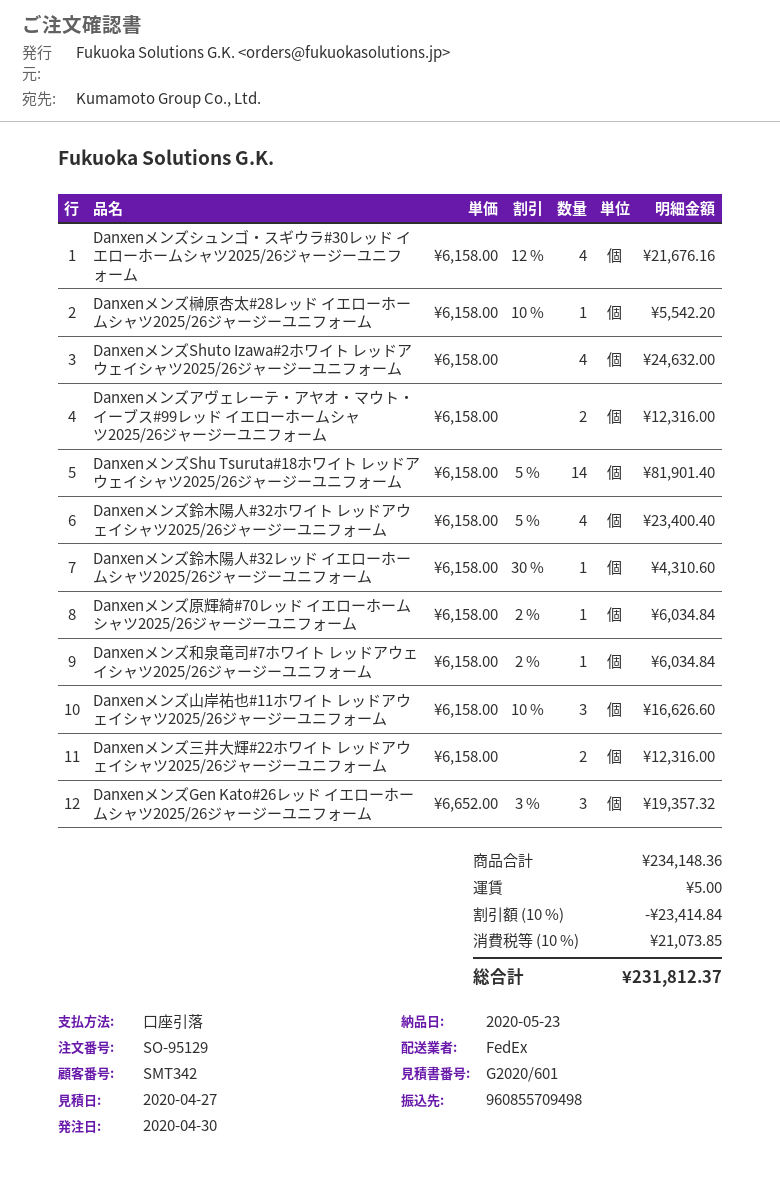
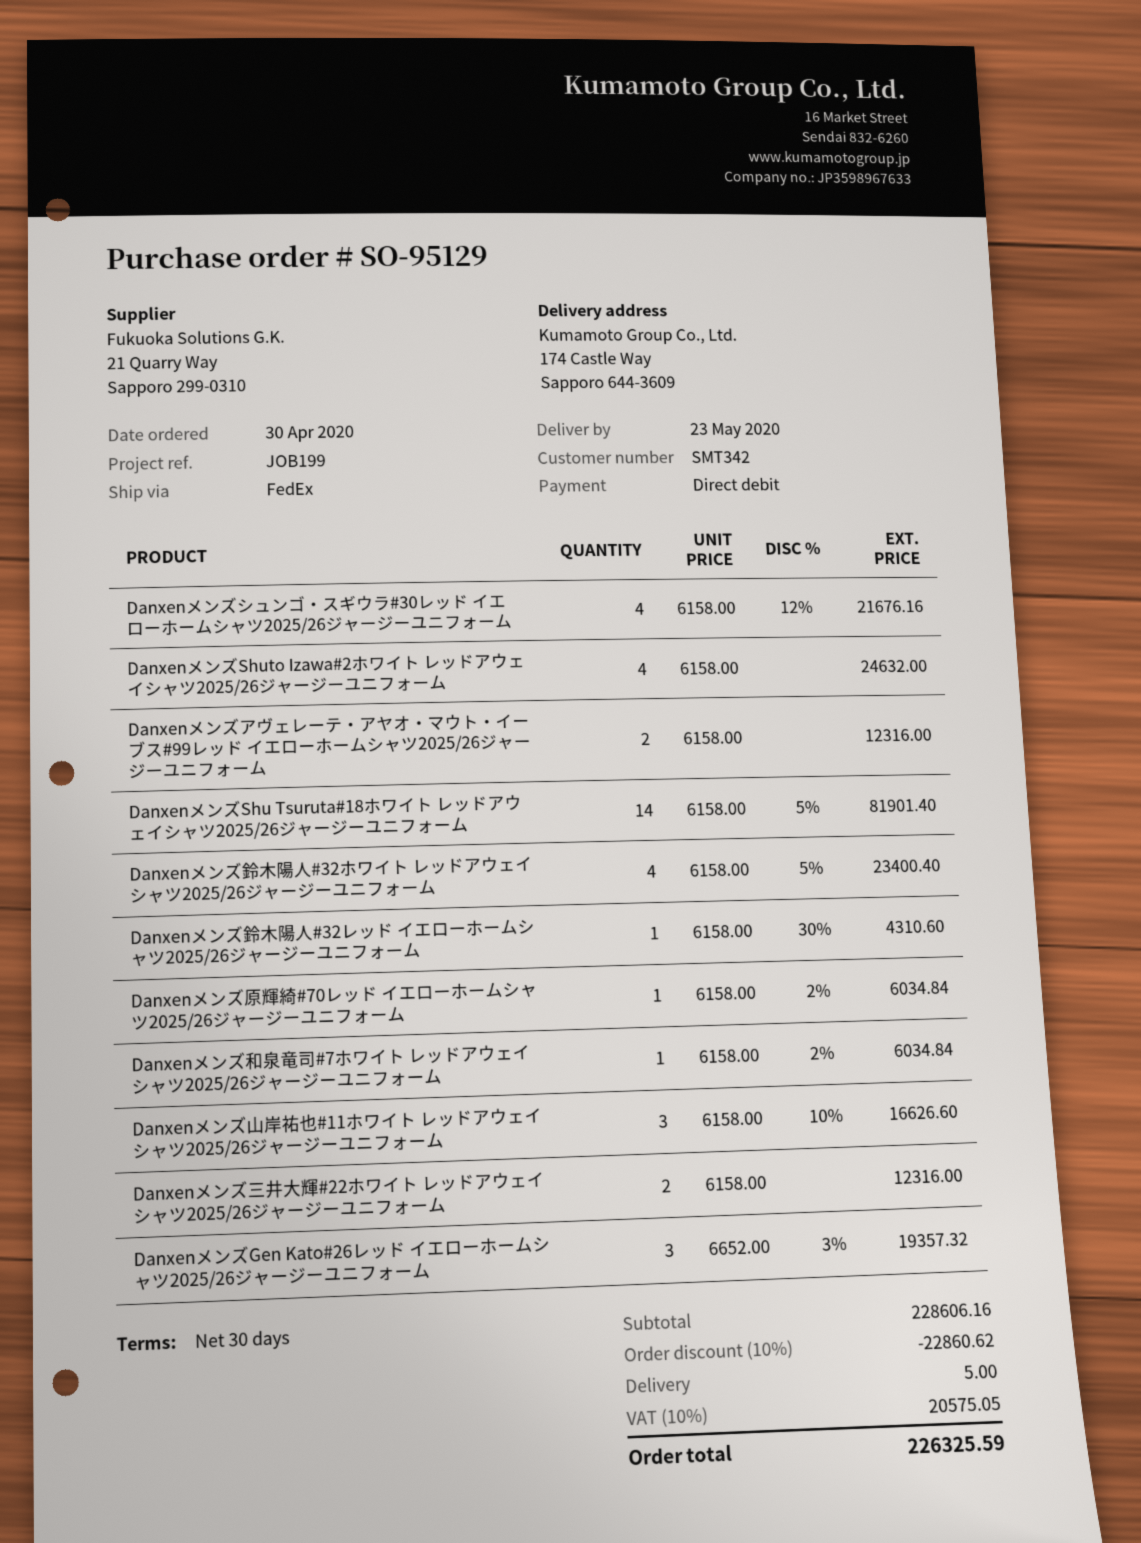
Danxenメンズ榊原杏太#28レッド イエローホームシャツ2025/26ジャージーユニフォーム: 1 x 6158.00 - 10% = 5542.20 -> none
subtotal: 234148.36 -> 228606.16
discount: 10% = 23414.84 -> 10% = 22860.62
tax: 10% = 21073.85 -> 10% = 20575.05
total: 231812.37 -> 226325.59

